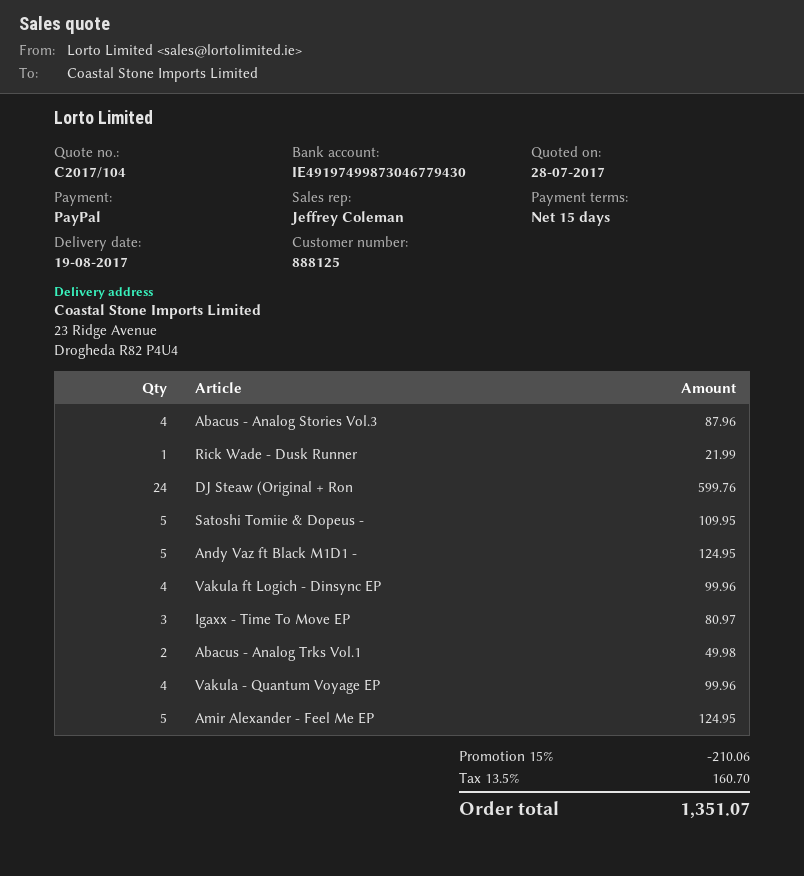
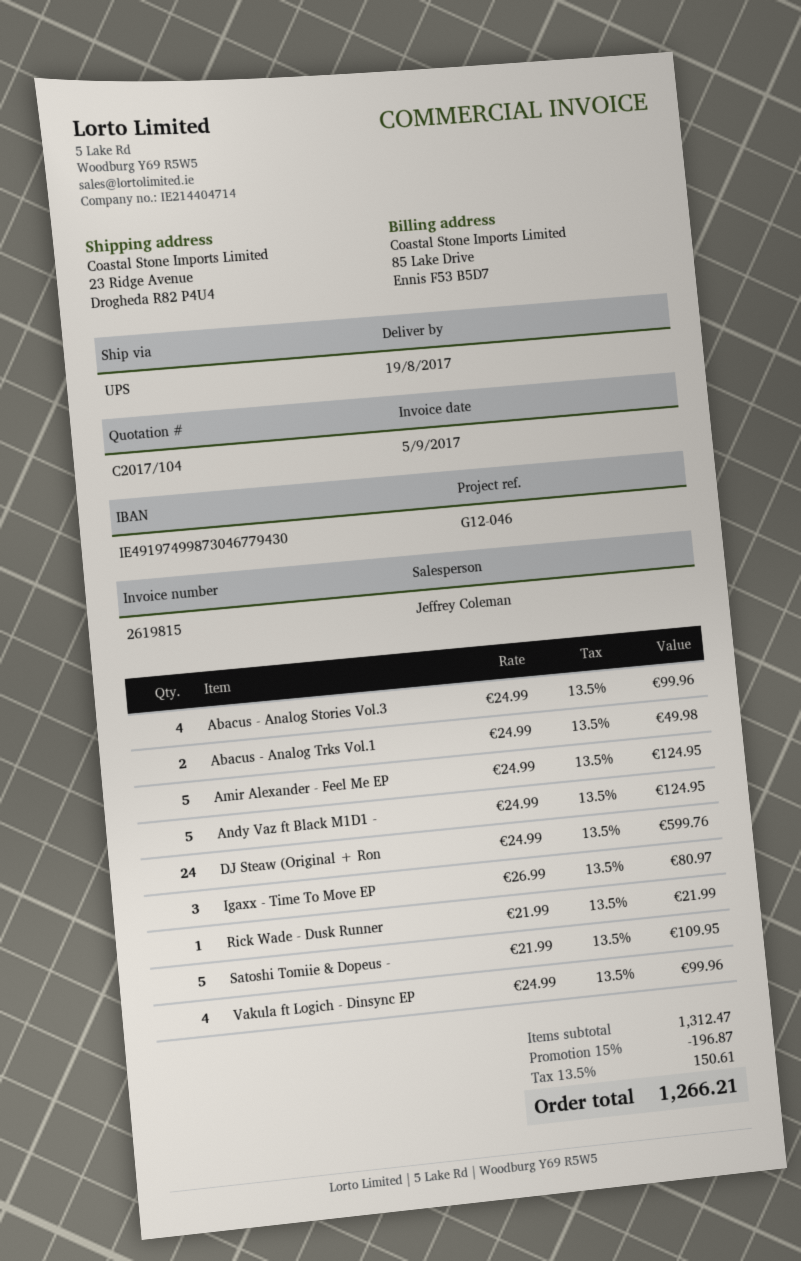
Abacus - Analog Stories Vol.3: 4 for 87.96 -> 4 for 99.96
Vakula - Quantum Voyage EP: 4 for 99.96 -> none
discount: 15% = 210.06 -> 15% = 196.87
tax: 13.5% = 160.70 -> 13.5% = 150.61
total: 1351.07 -> 1266.21

